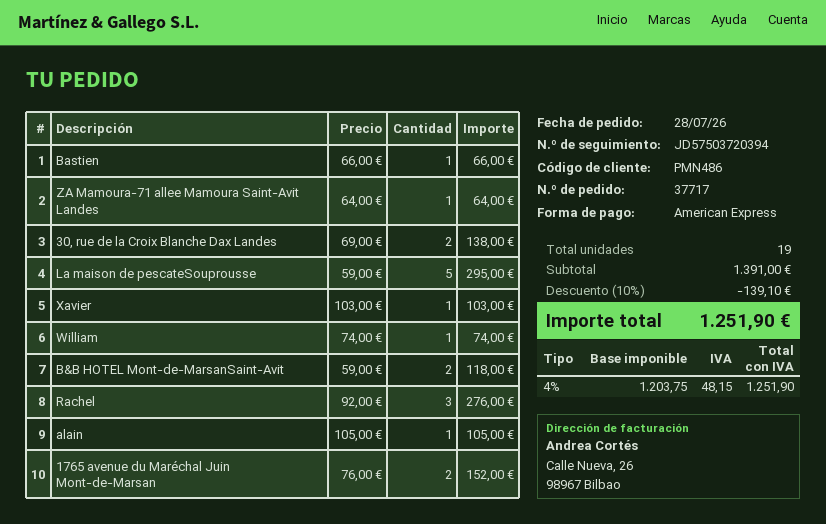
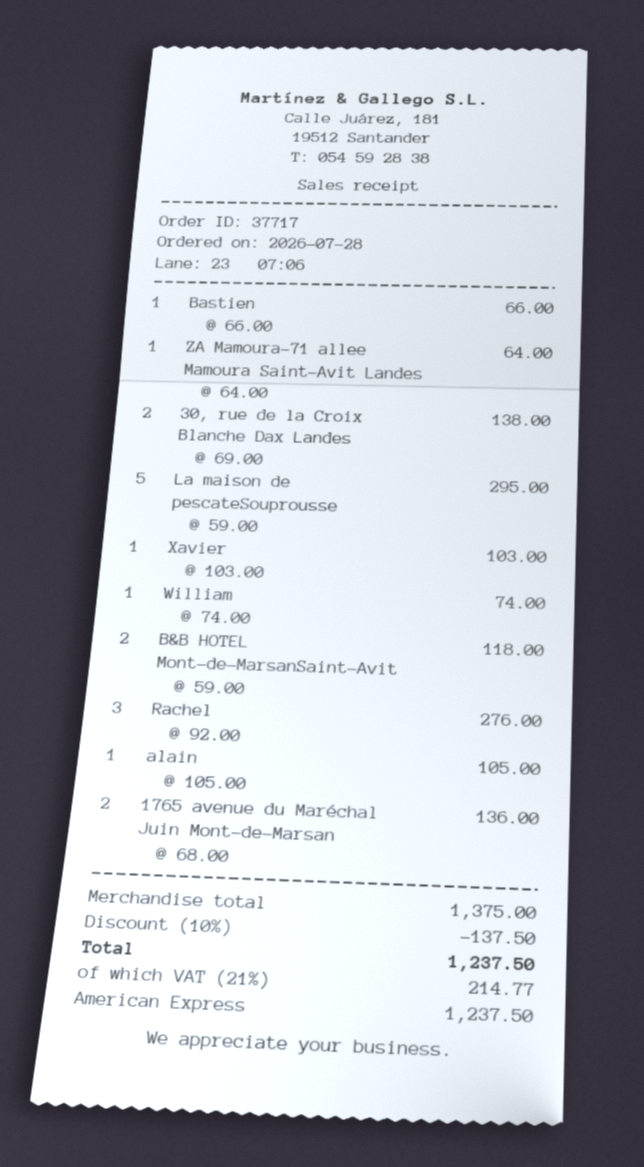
1765 avenue du Maréchal Juin Mont-de-Marsan: 2 x 76.00 = 152.00 -> 2 x 68.00 = 136.00
subtotal: 1391.00 -> 1375.00
discount: 10% = 139.10 -> 10% = 137.50
tax: 4% = 48.15 -> 21% = 214.77
total: 1251.90 -> 1237.50

